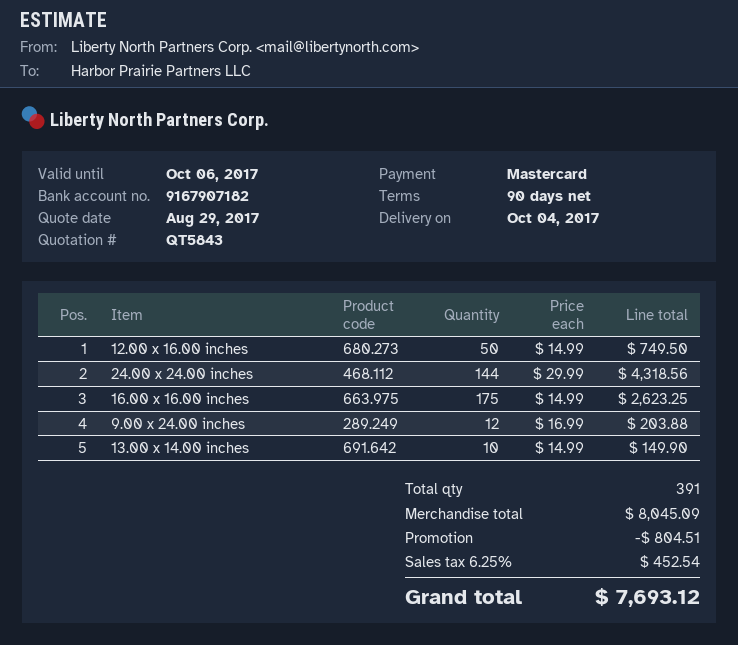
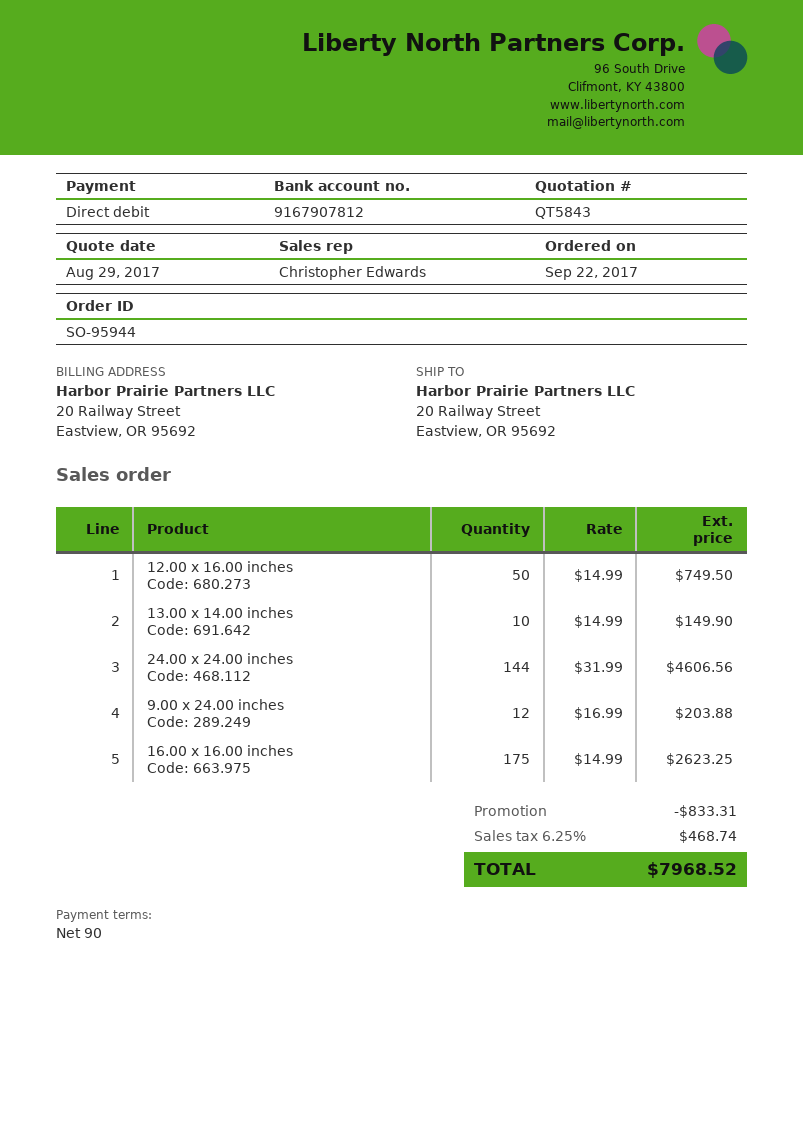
payment method: Mastercard -> direct debit
bank account: 9167907182 -> 9167907812
24.00 x 24.00 inches: 144 x 29.99 = 4318.56 -> 144 x 31.99 = 4606.56
discount: 804.51 -> 833.31
tax: 6.25% = 452.54 -> 6.25% = 468.74
total: 7693.12 -> 7968.52

